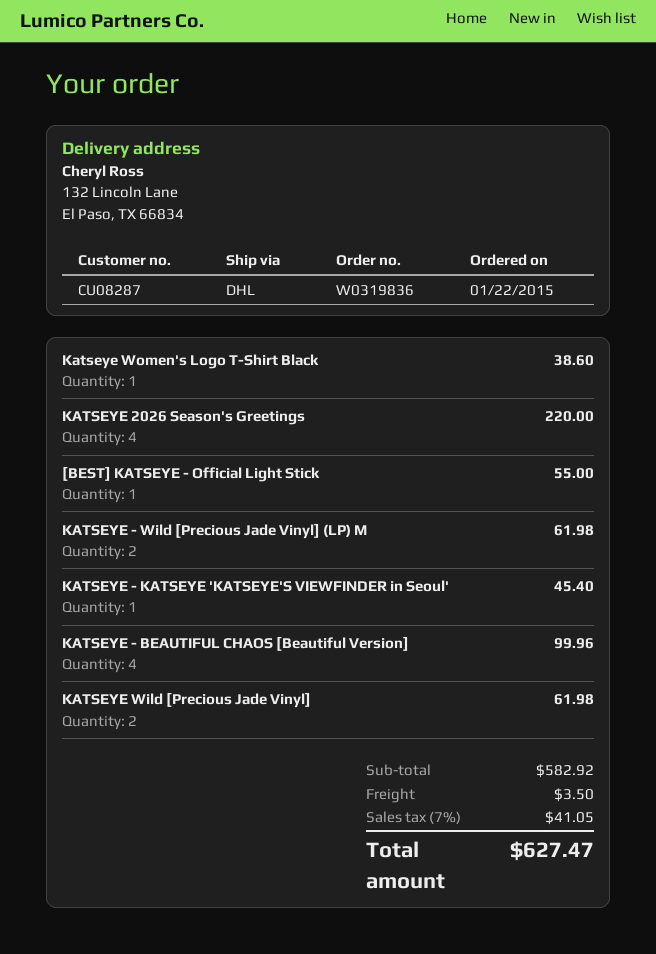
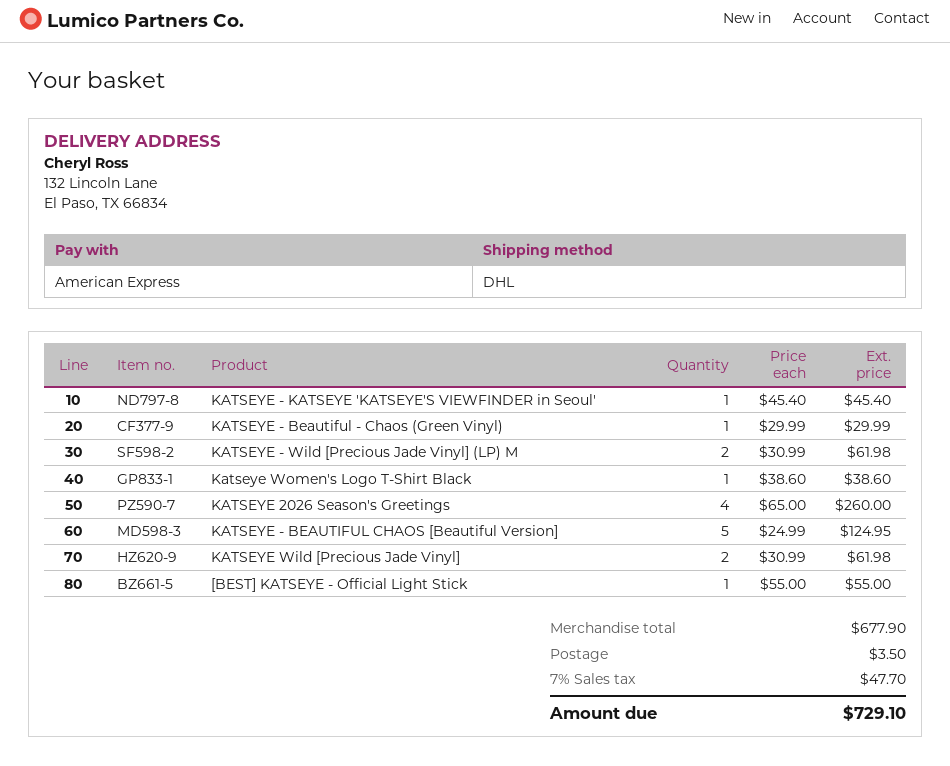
KATSEYE 2026 Season's Greetings: 4 for 220.00 -> 4 for 260.00
KATSEYE - BEAUTIFUL CHAOS [Beautiful Version]: 4 for 99.96 -> 5 for 124.95
KATSEYE - Beautiful - Chaos (Green Vinyl): none -> 1 for 29.99
subtotal: 582.92 -> 677.90
tax: 7% = 41.05 -> 7% = 47.70
total: 627.47 -> 729.10

